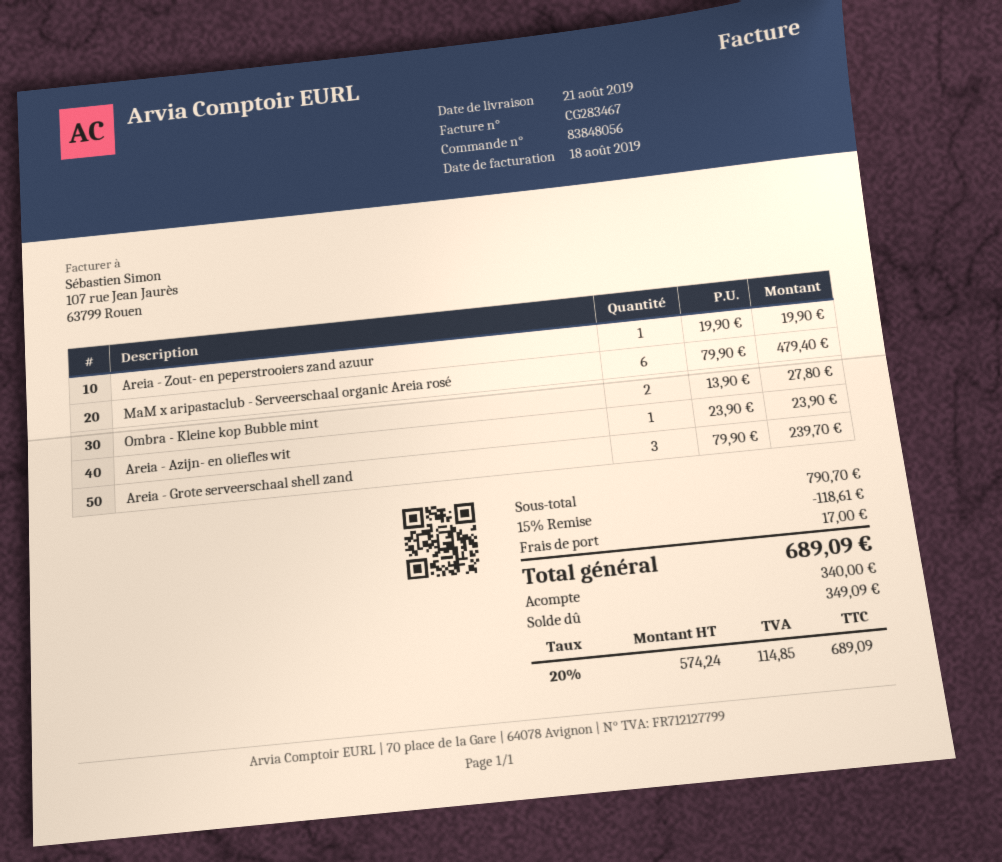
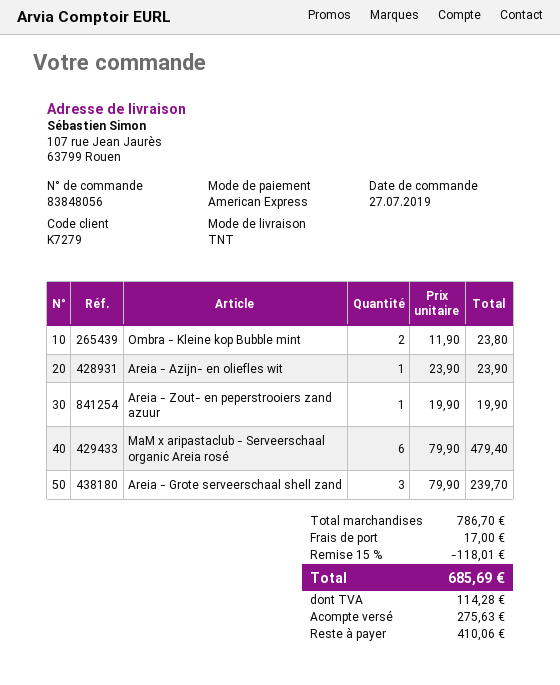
Ombra - Kleine kop Bubble mint: 2 x 13.90 = 27.80 -> 2 x 11.90 = 23.80
subtotal: 790.70 -> 786.70
discount: 15% = 118.61 -> 15% = 118.01
tax: 114.85 -> 114.28
total: 689.09 -> 685.69
deposit: 340.00 -> 275.63
balance: 349.09 -> 410.06

